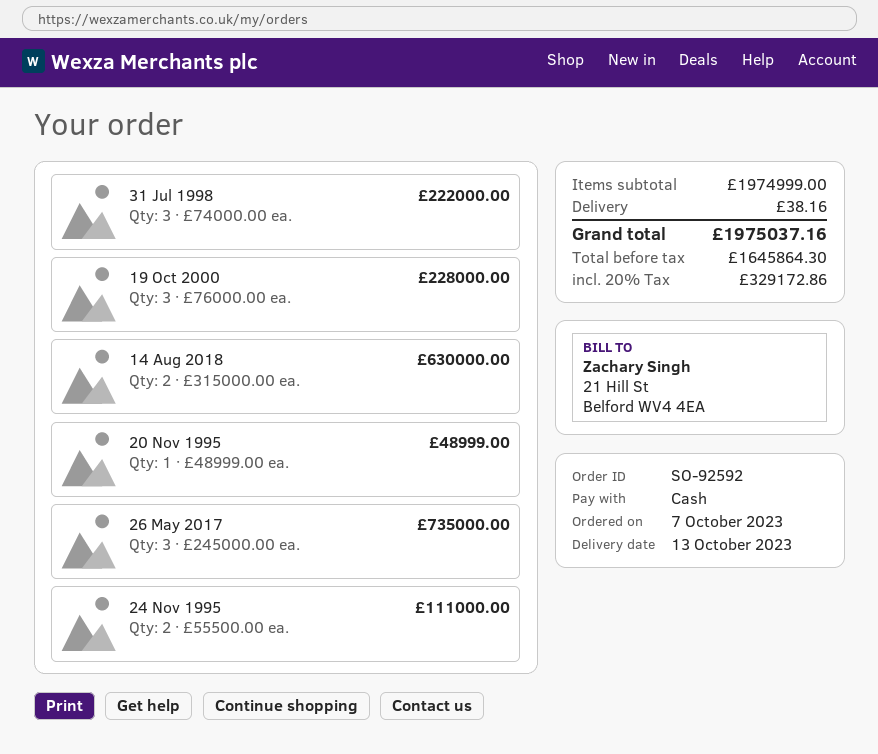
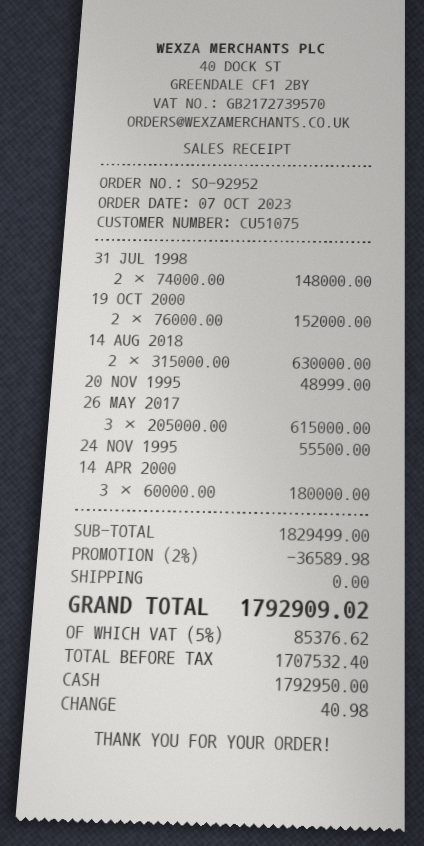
order number: SO-92592 -> SO-92952
31 Jul 1998: 3 x 74000.00 = 222000.00 -> 2 x 74000.00 = 148000.00
19 Oct 2000: 3 x 76000.00 = 228000.00 -> 2 x 76000.00 = 152000.00
26 May 2017: 3 x 245000.00 = 735000.00 -> 3 x 205000.00 = 615000.00
24 Nov 1995: 2 x 55500.00 = 111000.00 -> 1 x 55500.00 = 55500.00
14 APR 2000: none -> 3 x 60000.00 = 180000.00
subtotal: 1974999.00 -> 1829499.00
discount: none -> 2% = 36589.98
shipping: 38.16 -> 0.00
net: 1645864.30 -> 1707532.40
tax: 20% = 329172.86 -> 5% = 85376.62
total: 1975037.16 -> 1792909.02

